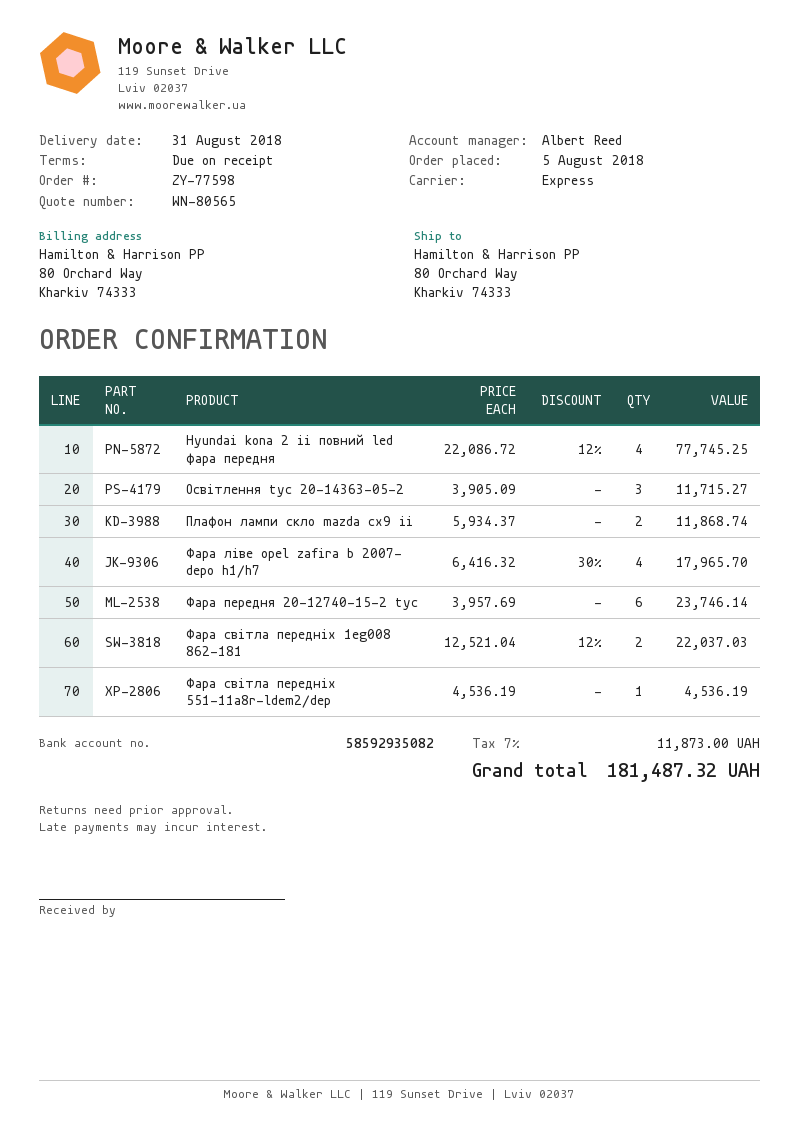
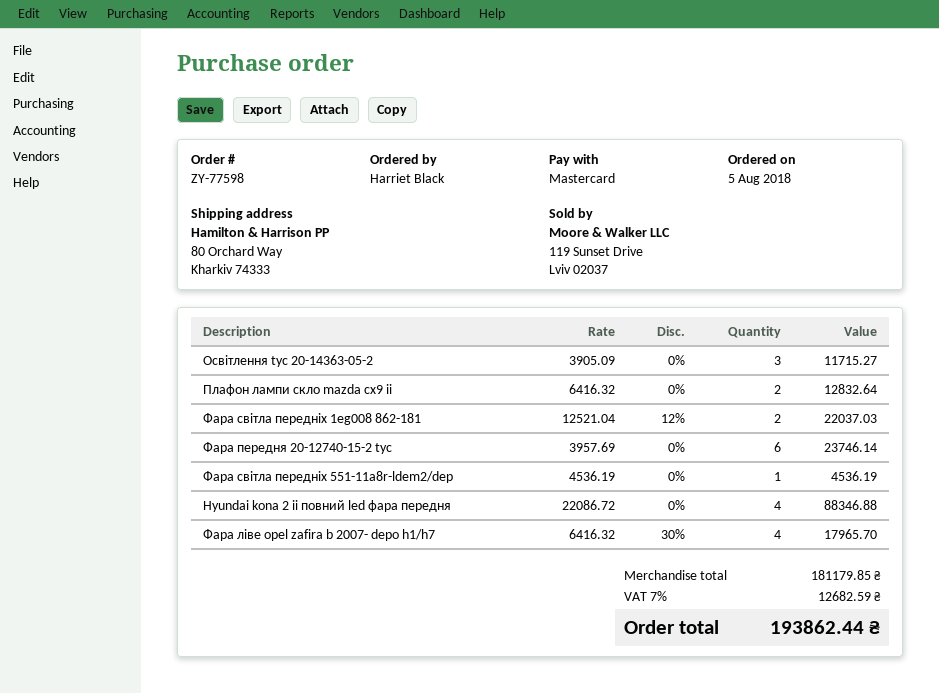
Hyundai kona 2 ii повний led фара передня: 4 x 22086.72 - 12% = 77745.25 -> 4 x 22086.72 = 88346.88
Плафон лампи скло mazda cx9 ii: 2 x 5934.37 = 11868.74 -> 2 x 6416.32 = 12832.64
tax: 7% = 11873.00 -> 7% = 12682.59
total: 181487.32 -> 193862.44

